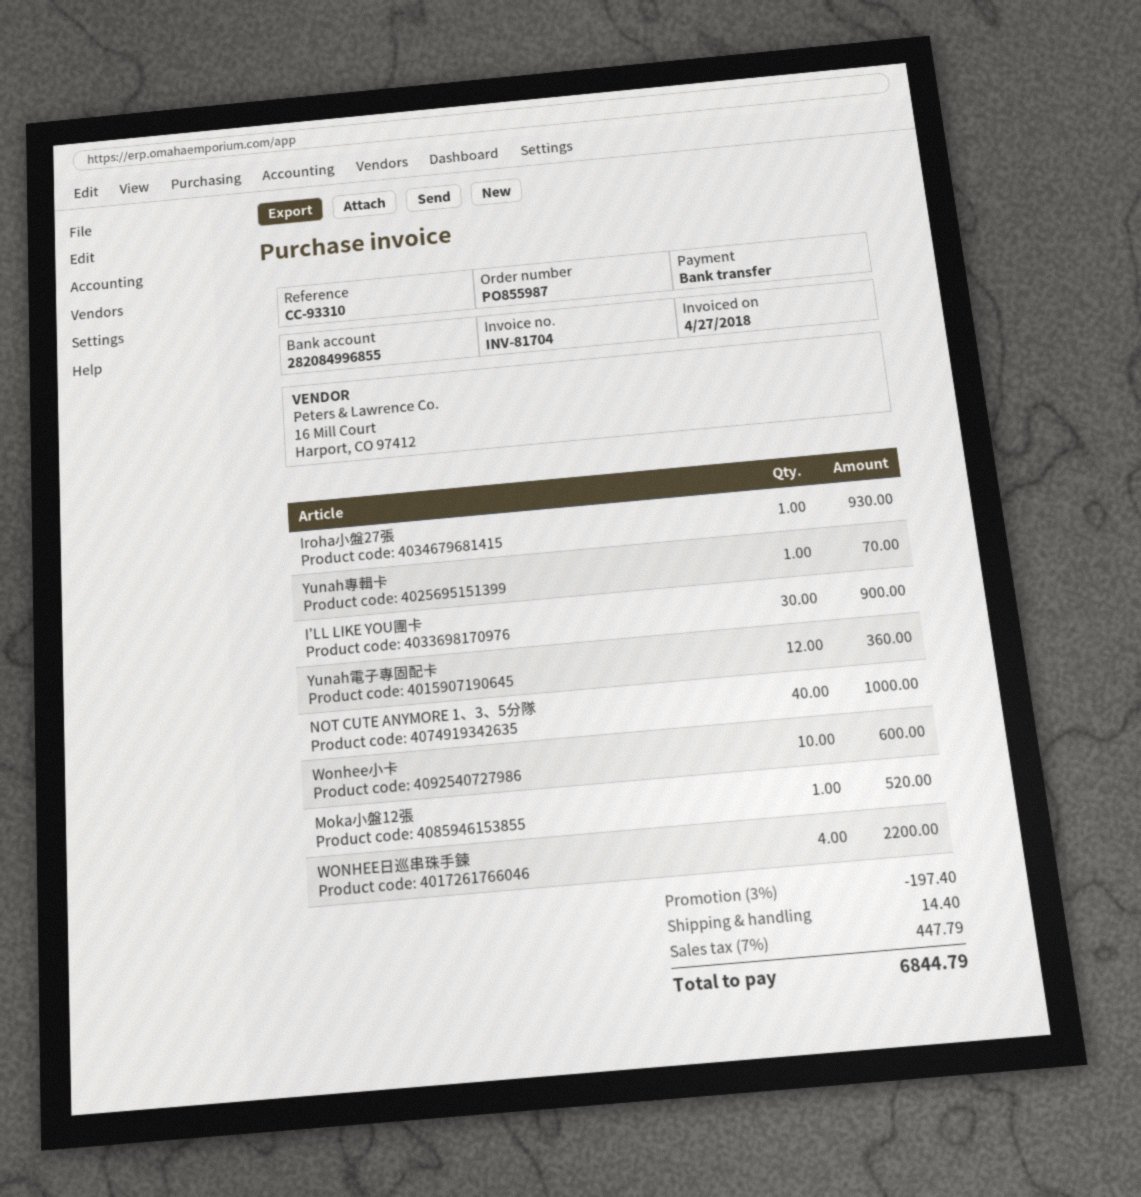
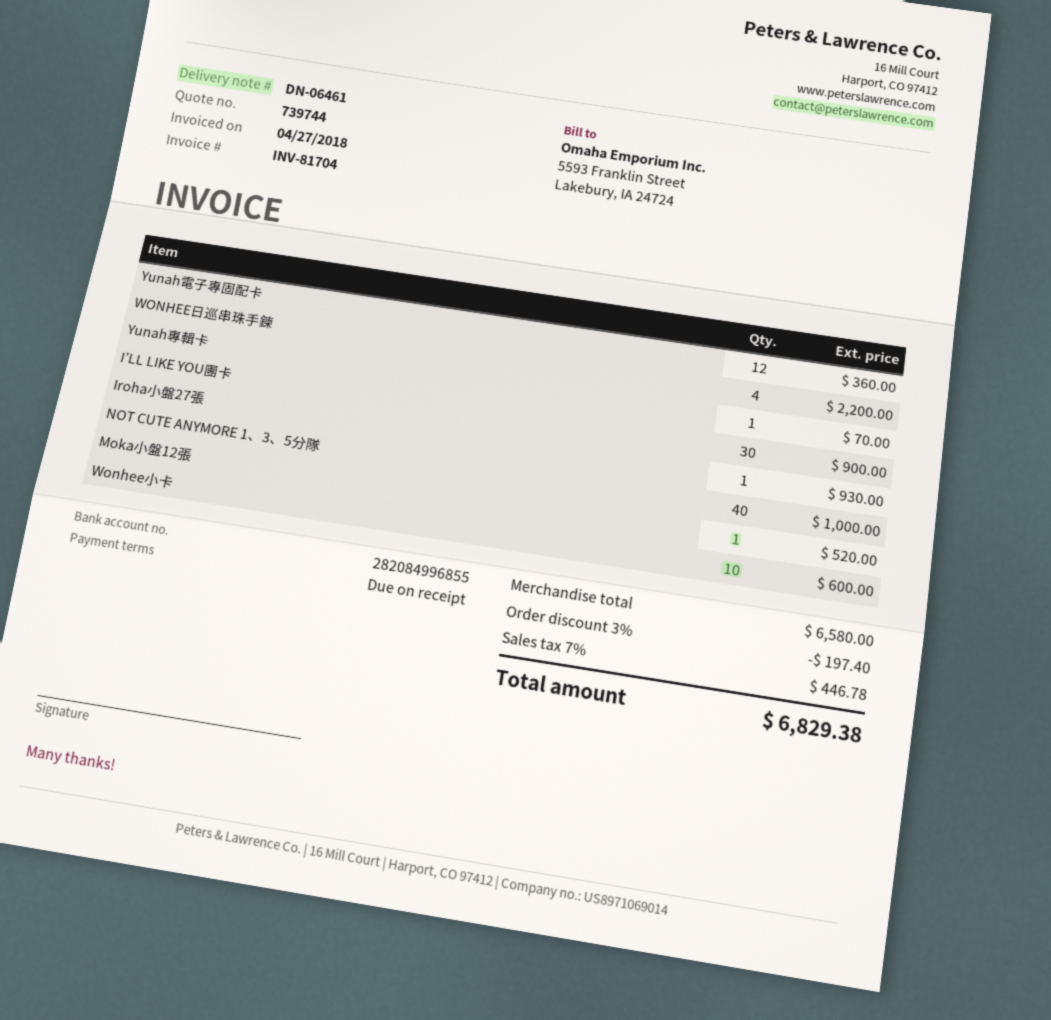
shipping: 14.40 -> none
tax: 7% = 447.79 -> 7% = 446.78
total: 6844.79 -> 6829.38

